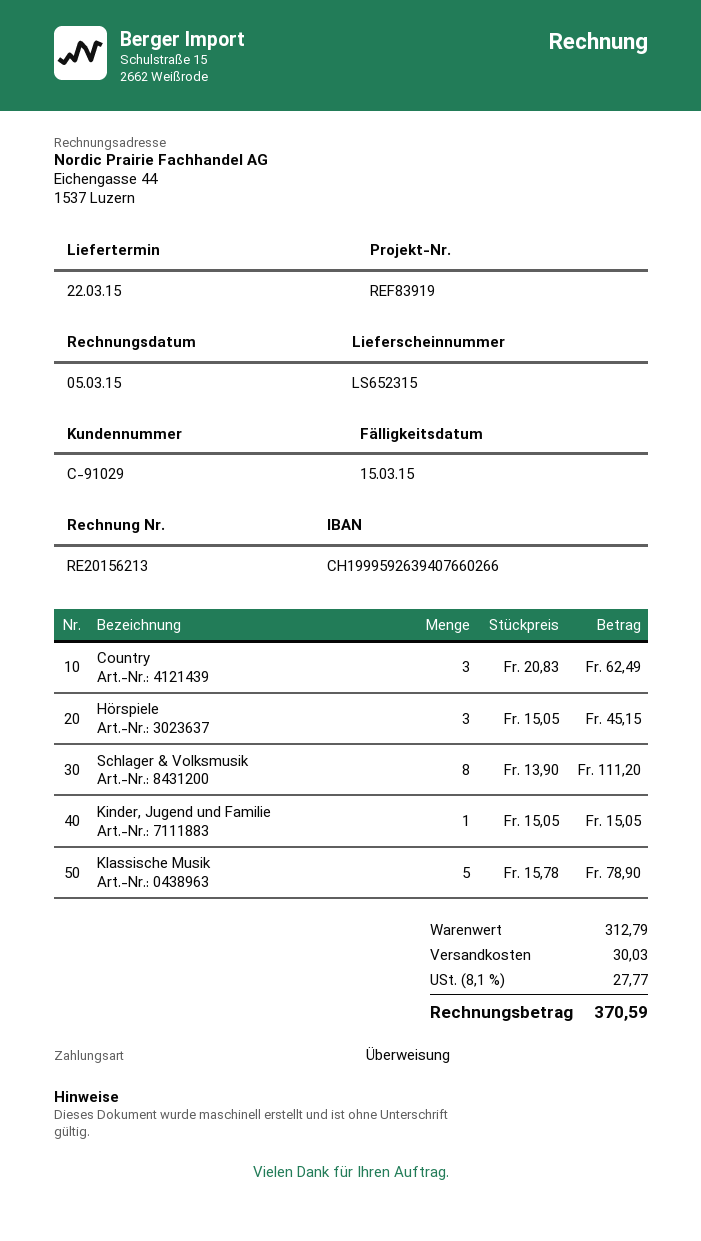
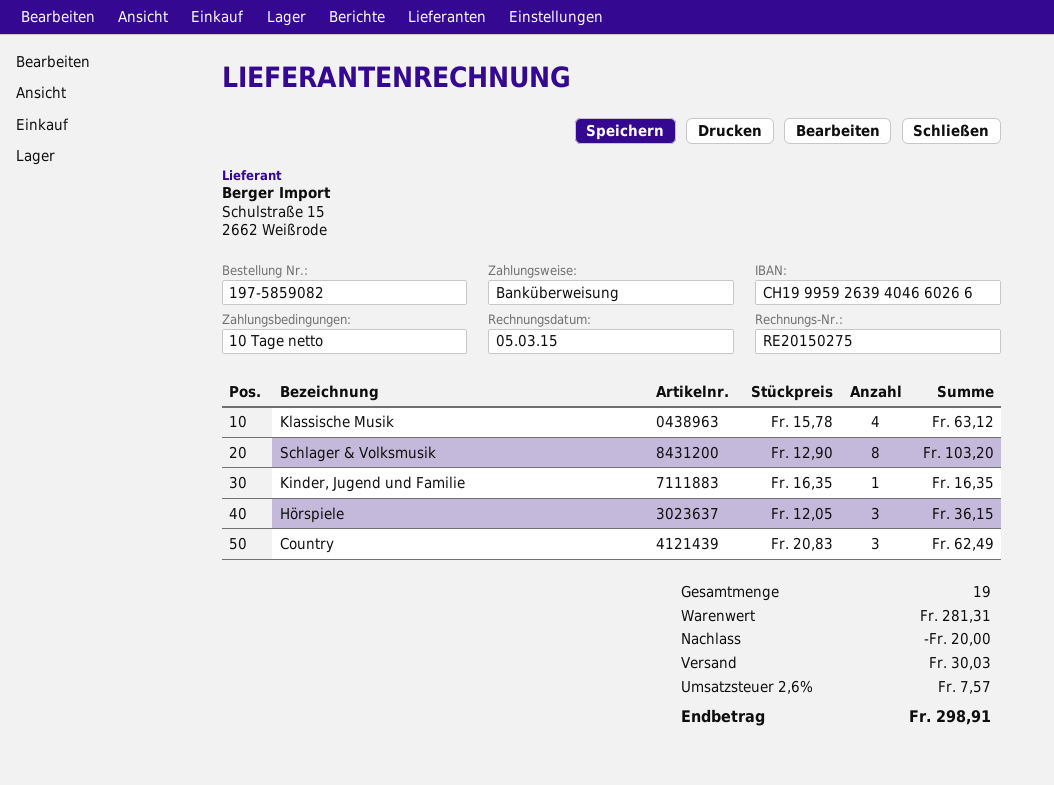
invoice number: RE20156213 -> RE20150275
bank account: CH1999592639407660266 -> CH1999592639404660266
Hörspiele: 3 x 15.05 = 45.15 -> 3 x 12.05 = 36.15
Schlager & Volksmusik: 8 x 13.90 = 111.20 -> 8 x 12.90 = 103.20
Kinder, Jugend und Familie: 1 x 15.05 = 15.05 -> 1 x 16.35 = 16.35
Klassische Musik: 5 x 15.78 = 78.90 -> 4 x 15.78 = 63.12
subtotal: 312.79 -> 281.31
discount: none -> 20.00
tax: 8.1% = 27.77 -> 2.6% = 7.57
total: 370.59 -> 298.91

